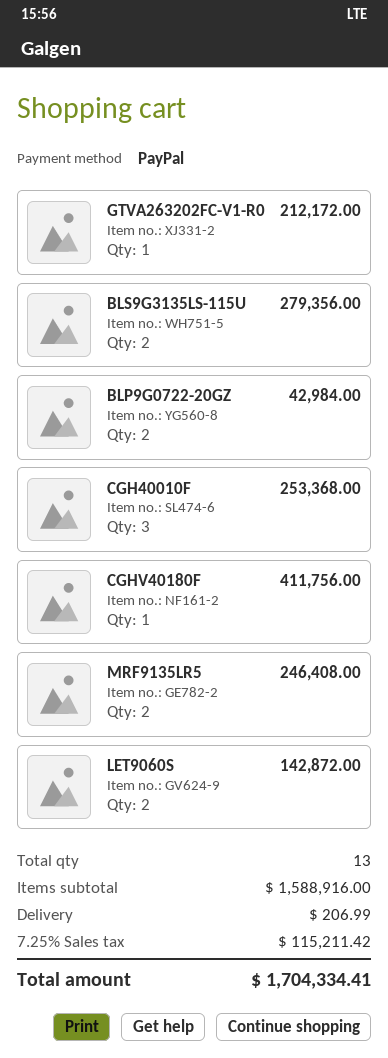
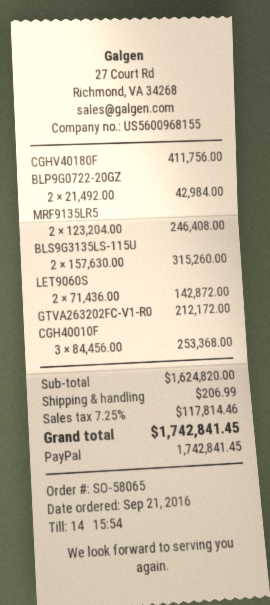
BLS9G3135LS-115U: 2 for 279356.00 -> 2 for 315260.00
subtotal: 1588916.00 -> 1624820.00
tax: 7.25% = 115211.42 -> 7.25% = 117814.46
total: 1704334.41 -> 1742841.45

